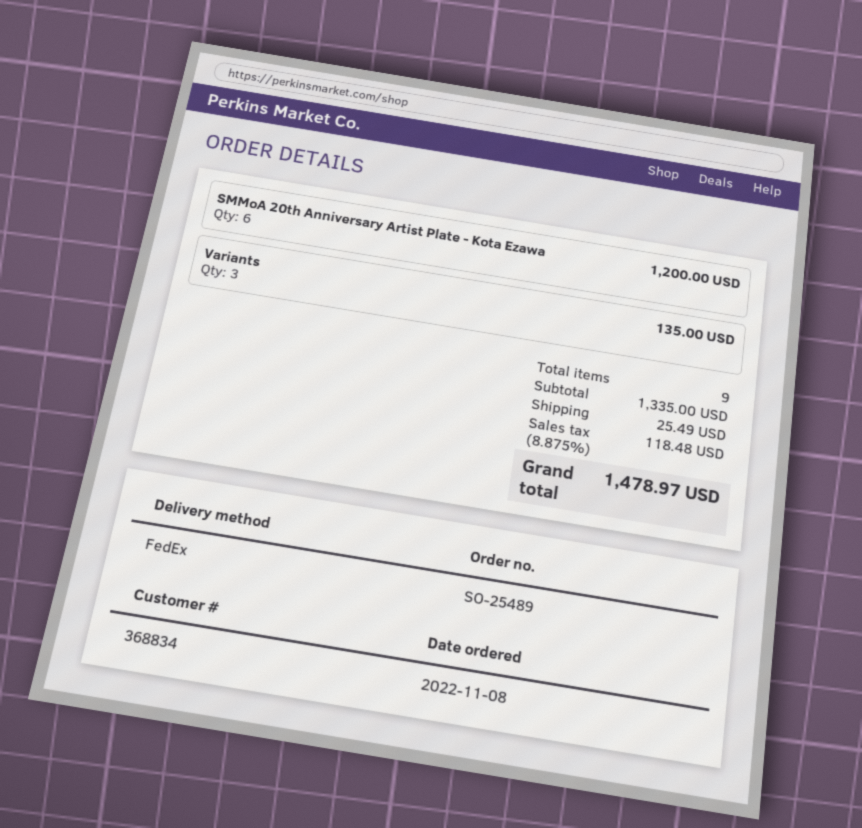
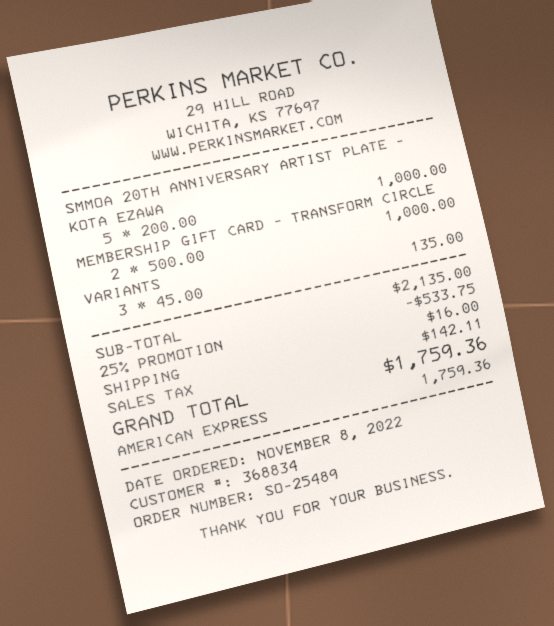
SMMoA 20th Anniversary Artist Plate - Kota Ezawa: 6 for 1200.00 -> 5 for 1000.00
MEMBERSHIP GIFT CARD - TRANSFORM CIRCLE: none -> 2 for 1000.00
subtotal: 1335.00 -> 2135.00
discount: none -> 25% = 533.75
shipping: 25.49 -> 16.00
tax: 118.48 -> 142.11
total: 1478.97 -> 1759.36

